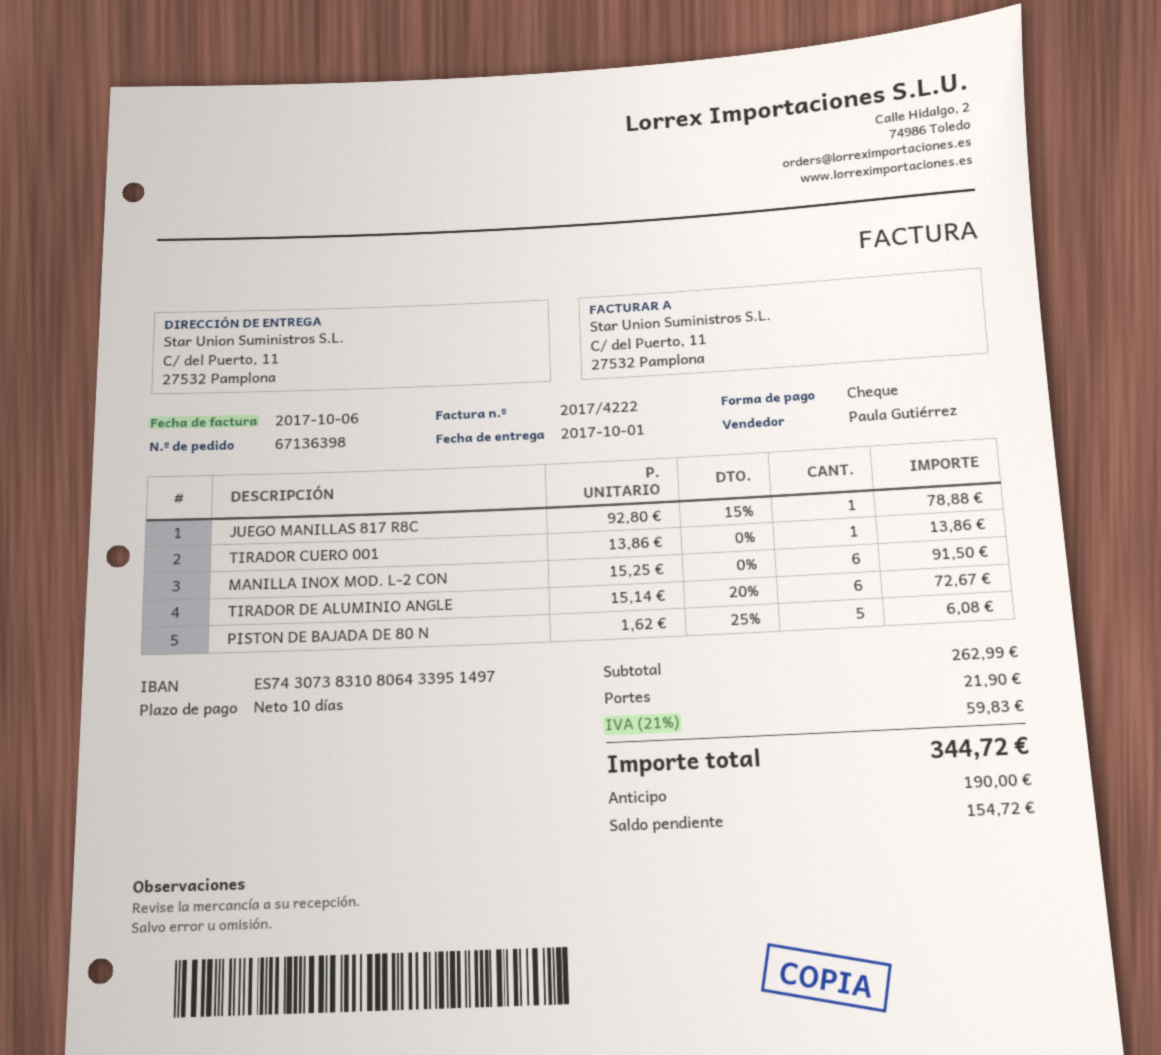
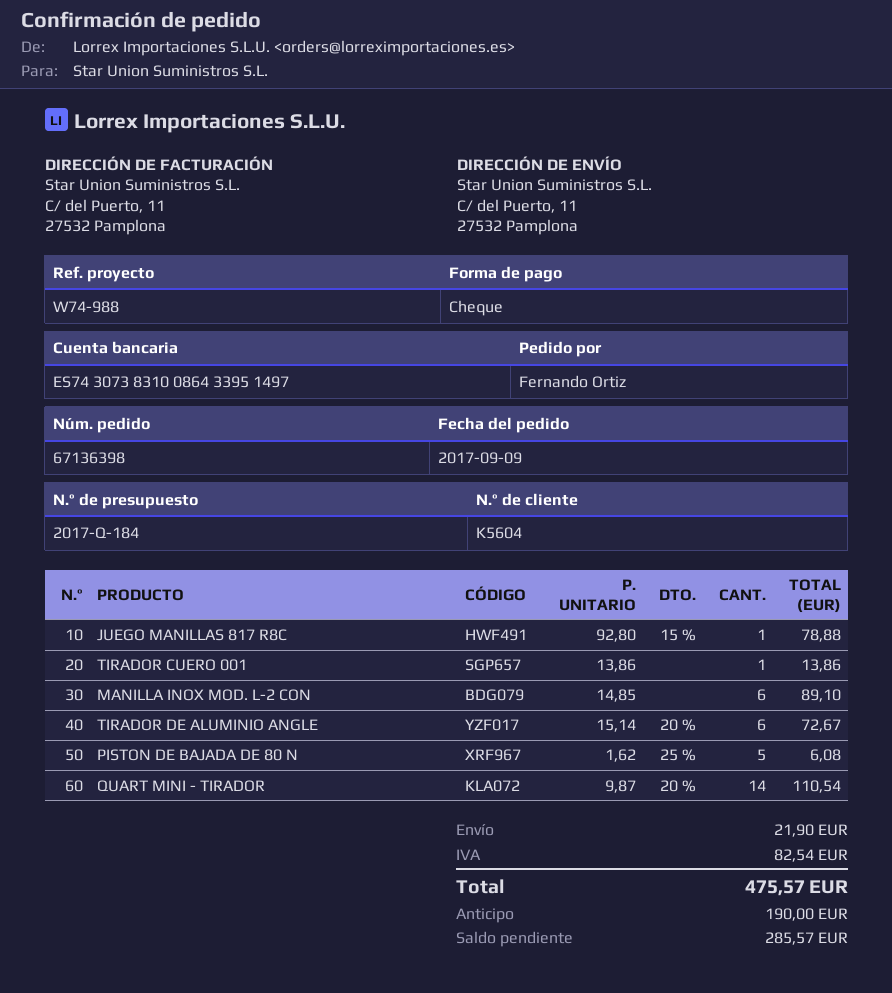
bank account: ES7430738310806433951497 -> ES7430738310086433951497
MANILLA INOX MOD. L-2 CON: 6 x 15.25 = 91.50 -> 6 x 14.85 = 89.10
QUART MINI - TIRADOR: none -> 14 x 9.87 - 20% = 110.54
tax: 59.83 -> 82.54
total: 344.72 -> 475.57
balance: 154.72 -> 285.57

